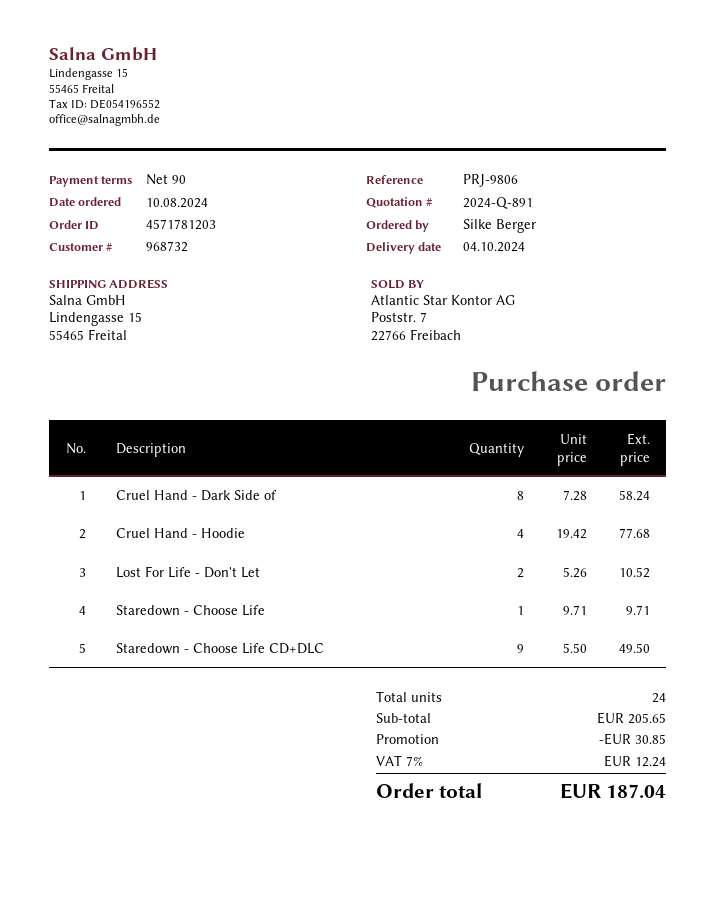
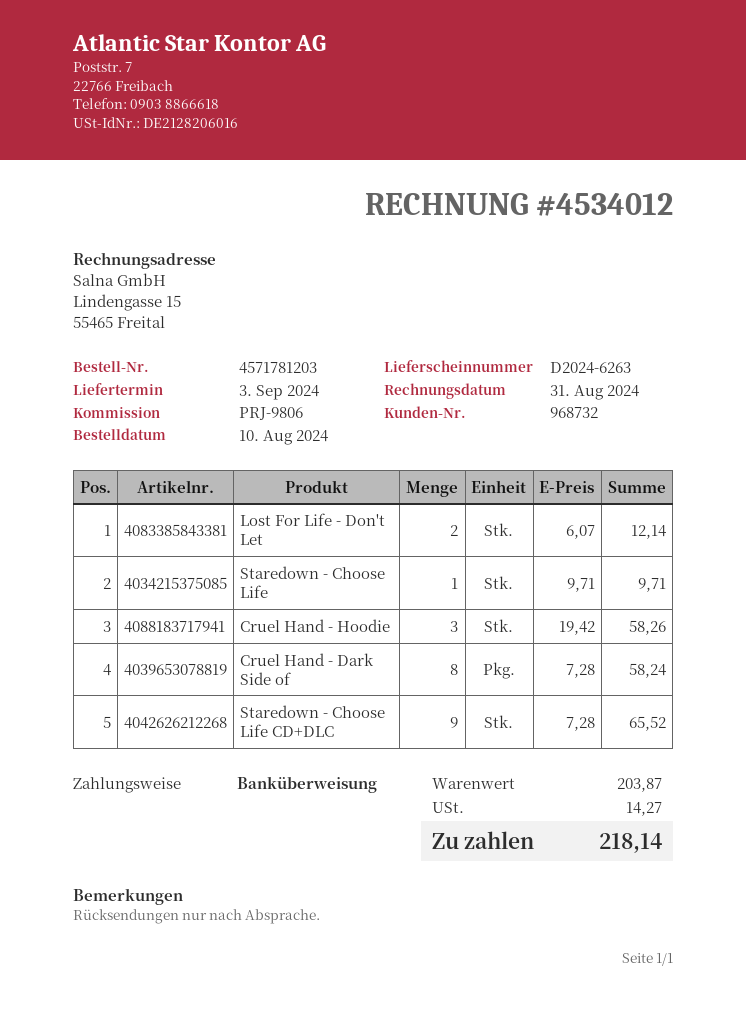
delivery date: 2024-10-04 -> 2024-09-03
Cruel Hand - Hoodie: 4 x 19.42 = 77.68 -> 3 x 19.42 = 58.26
Lost For Life - Don't Let: 2 x 5.26 = 10.52 -> 2 x 6.07 = 12.14
Staredown - Choose Life CD+DLC: 9 x 5.50 = 49.50 -> 9 x 7.28 = 65.52
subtotal: 205.65 -> 203.87
discount: 30.85 -> none
tax: 12.24 -> 14.27
total: 187.04 -> 218.14

